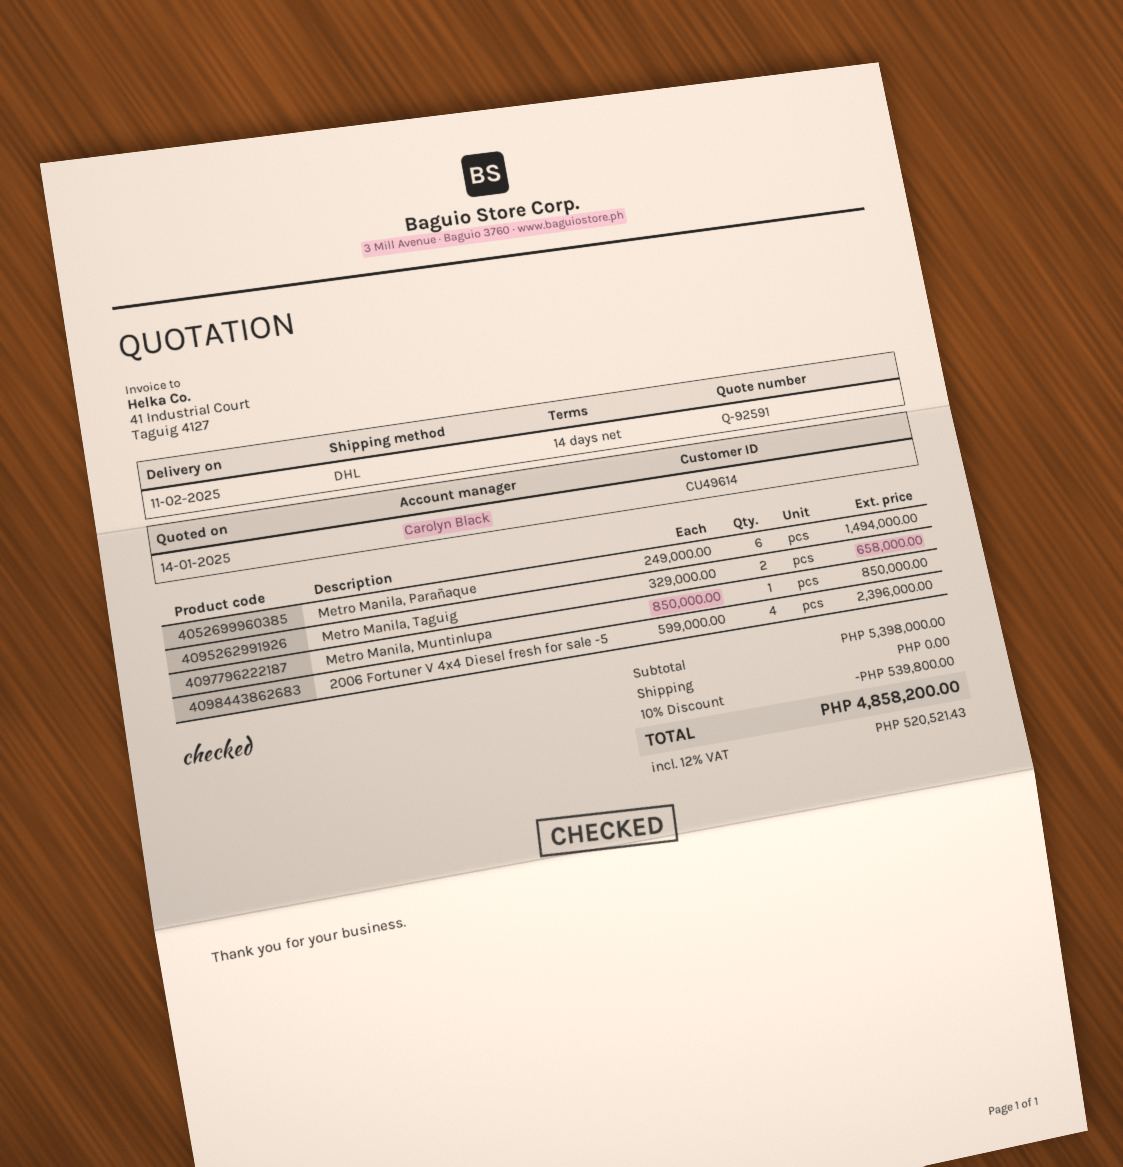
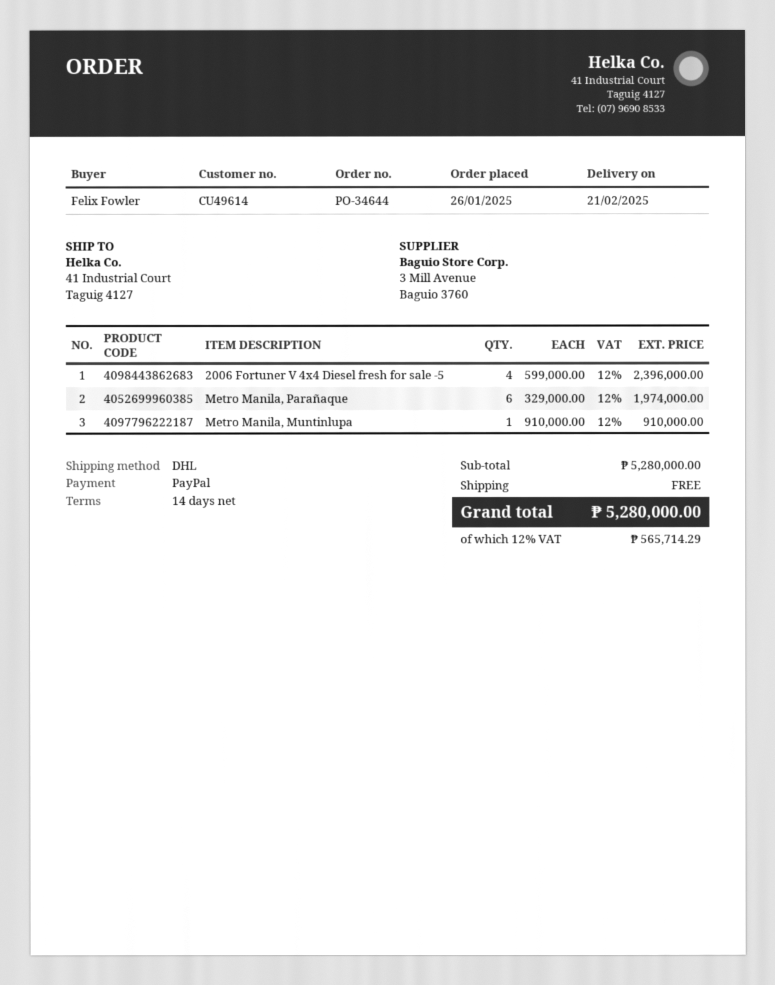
delivery date: 2025-02-11 -> 2025-02-21
Metro Manila, Parañaque: 6 x 249000.00 = 1494000.00 -> 6 x 329000.00 = 1974000.00
Metro Manila, Taguig: 2 x 329000.00 = 658000.00 -> none
Metro Manila, Muntinlupa: 1 x 850000.00 = 850000.00 -> 1 x 910000.00 = 910000.00
subtotal: 5398000.00 -> 5280000.00
discount: 10% = 539800.00 -> none
tax: 12% = 520521.43 -> 12% = 565714.29
total: 4858200.00 -> 5280000.00

